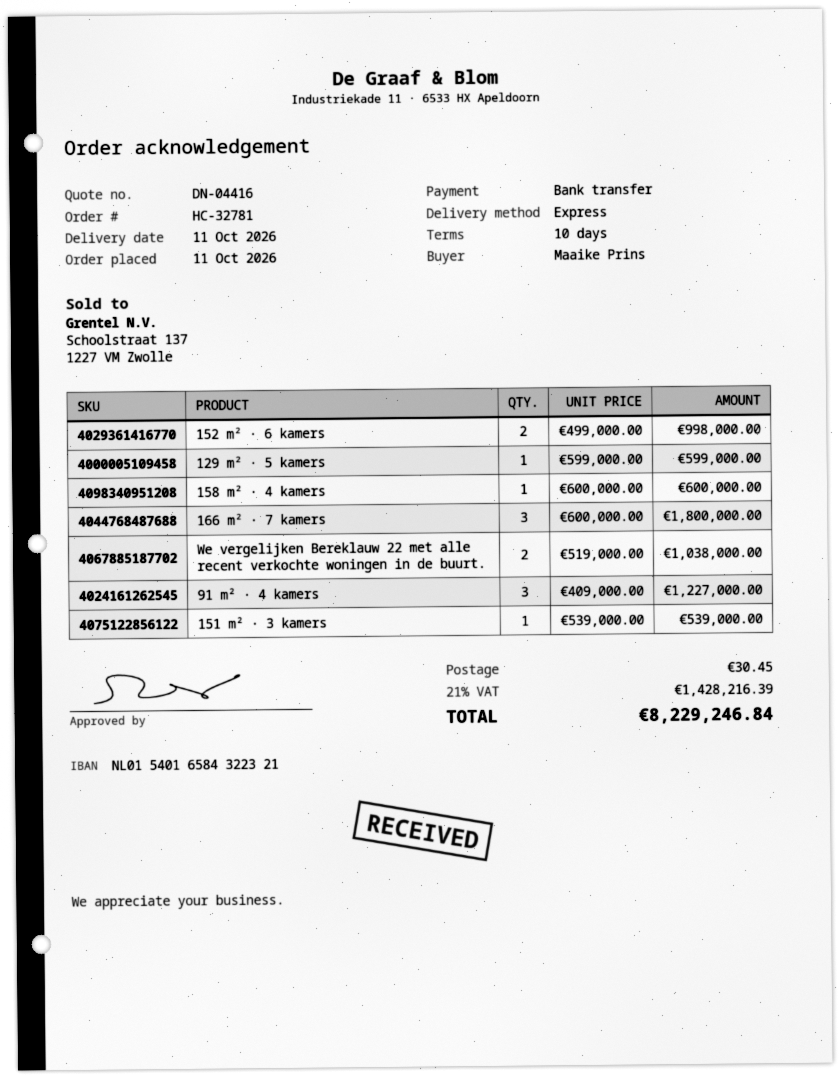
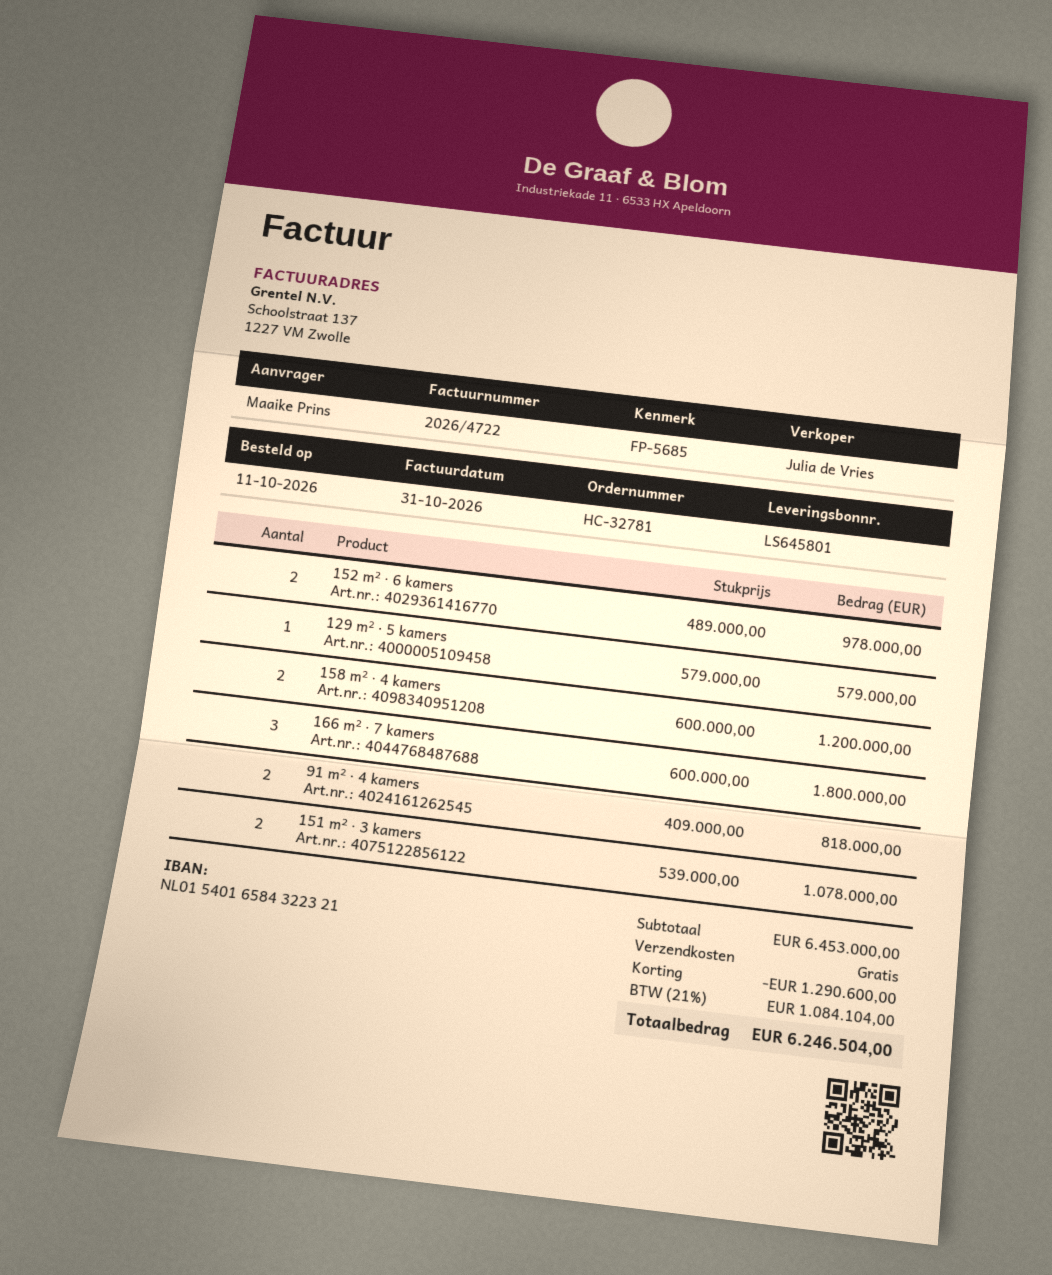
152 m² · 6 kamers: 2 x 499000.00 = 998000.00 -> 2 x 489000.00 = 978000.00
129 m² · 5 kamers: 1 x 599000.00 = 599000.00 -> 1 x 579000.00 = 579000.00
158 m² · 4 kamers: 1 x 600000.00 = 600000.00 -> 2 x 600000.00 = 1200000.00
We vergelijken Bereklauw 22 met alle recent verkochte woningen in de buurt.: 2 x 519000.00 = 1038000.00 -> none
91 m² · 4 kamers: 3 x 409000.00 = 1227000.00 -> 2 x 409000.00 = 818000.00
151 m² · 3 kamers: 1 x 539000.00 = 539000.00 -> 2 x 539000.00 = 1078000.00
discount: none -> 1290600.00
shipping: 30.45 -> 0.00
tax: 21% = 1428216.39 -> 21% = 1084104.00
total: 8229246.84 -> 6246504.00

